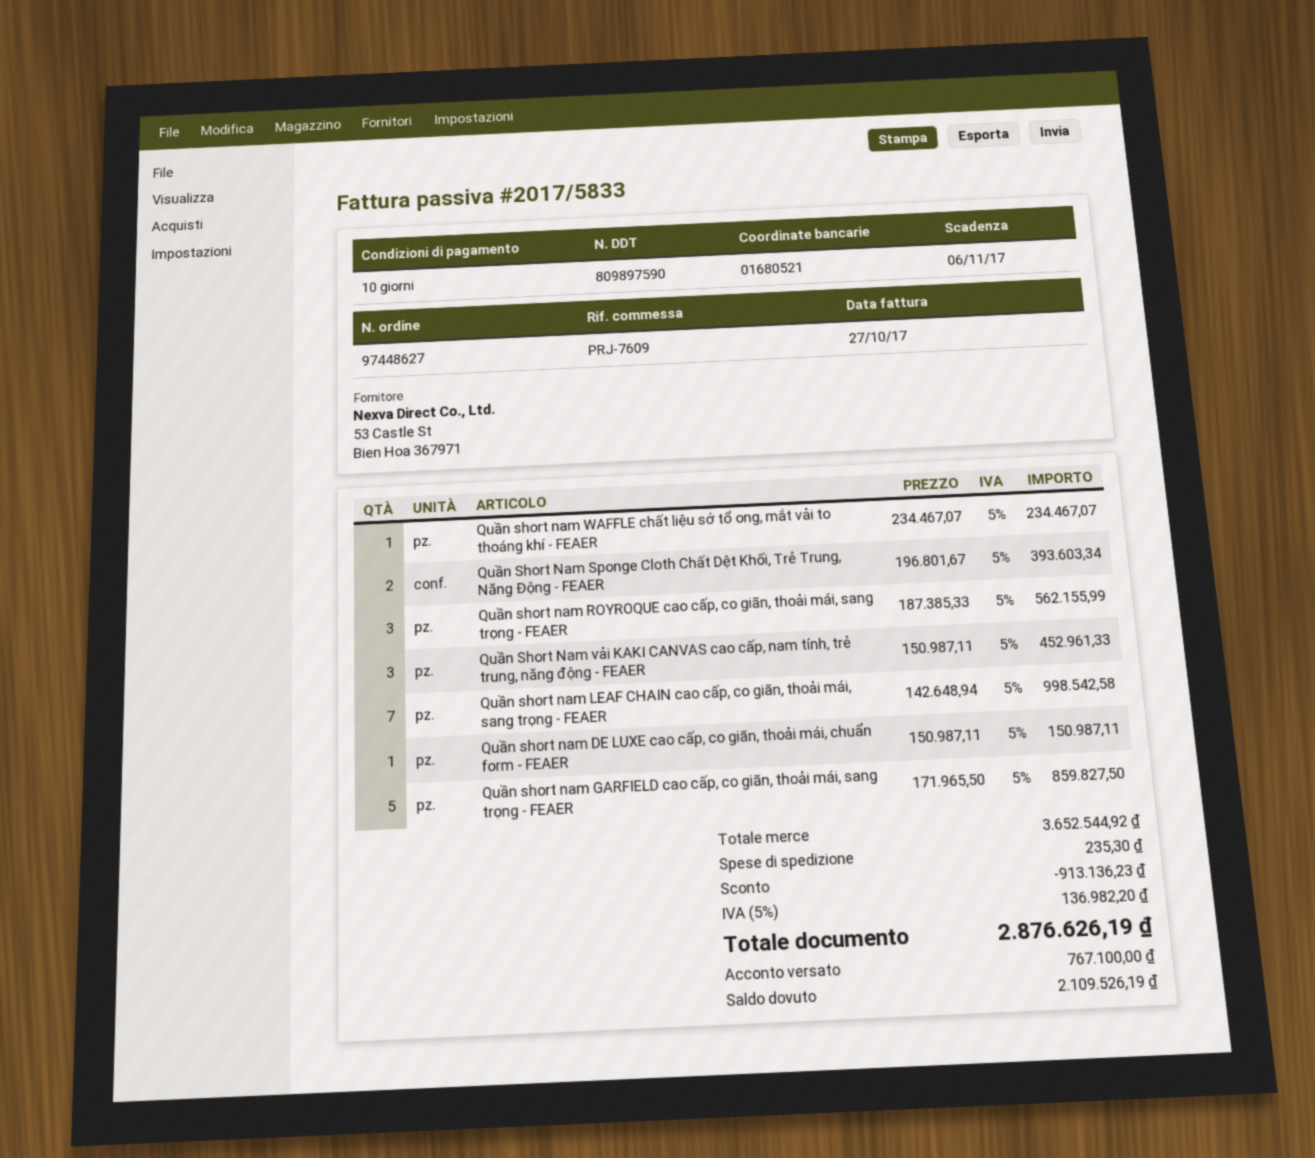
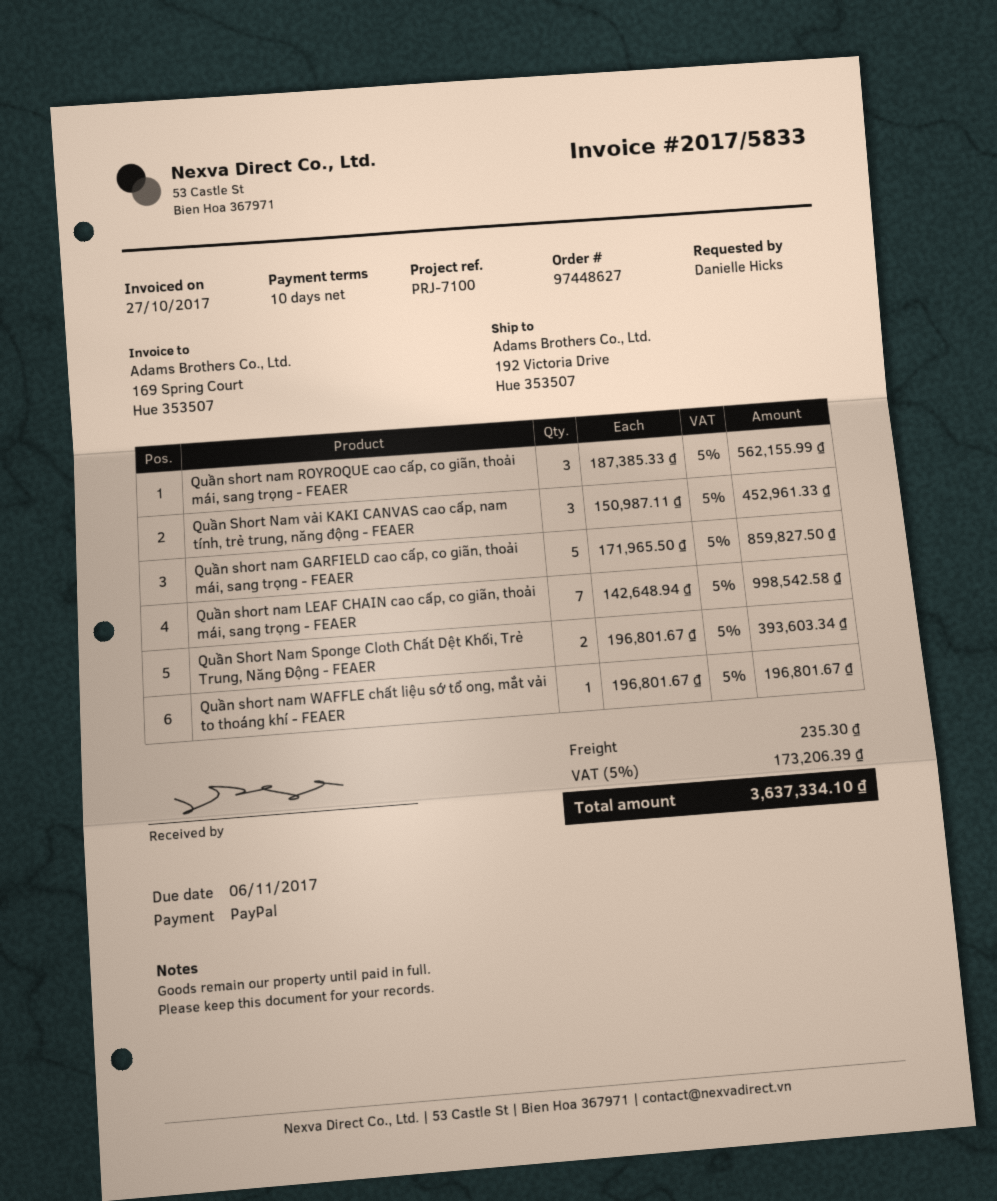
reference: PRJ-7609 -> PRJ-7100
Quần short nam WAFFLE chất liệu sớ tổ ong, mắt vải to thoáng khí - FEAER: 1 x 234467.07 = 234467.07 -> 1 x 196801.67 = 196801.67
Quần short nam DE LUXE cao cấp, co giãn, thoải mái, chuẩn form - FEAER: 1 x 150987.11 = 150987.11 -> none
discount: 913136.23 -> none
tax: 5% = 136982.20 -> 5% = 173206.39
total: 2876626.19 -> 3637334.10

